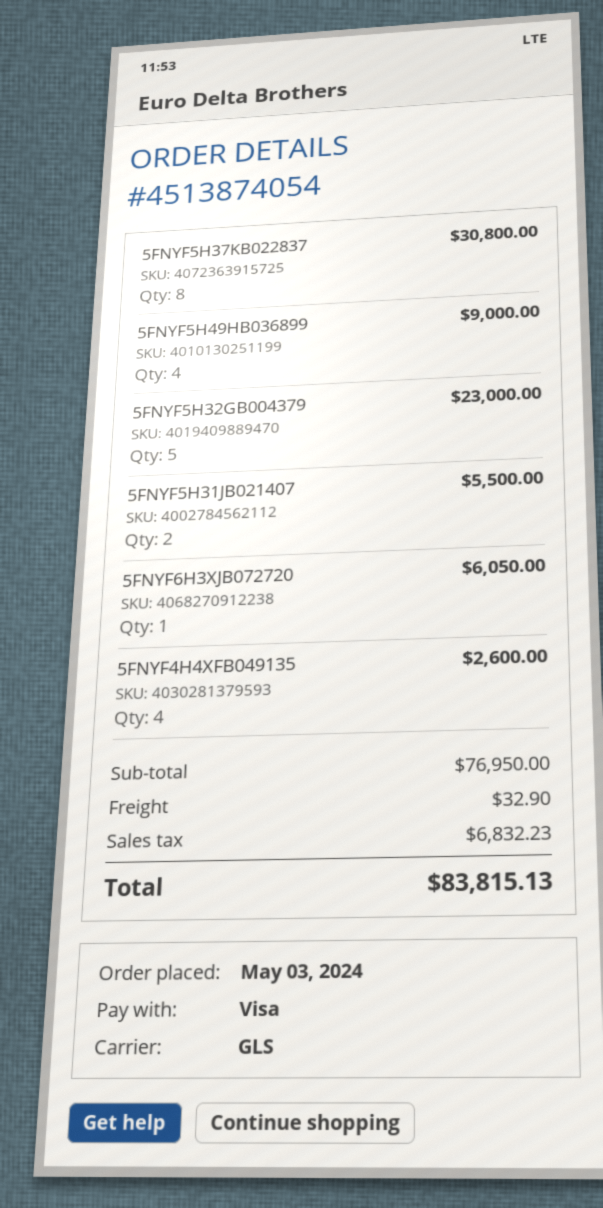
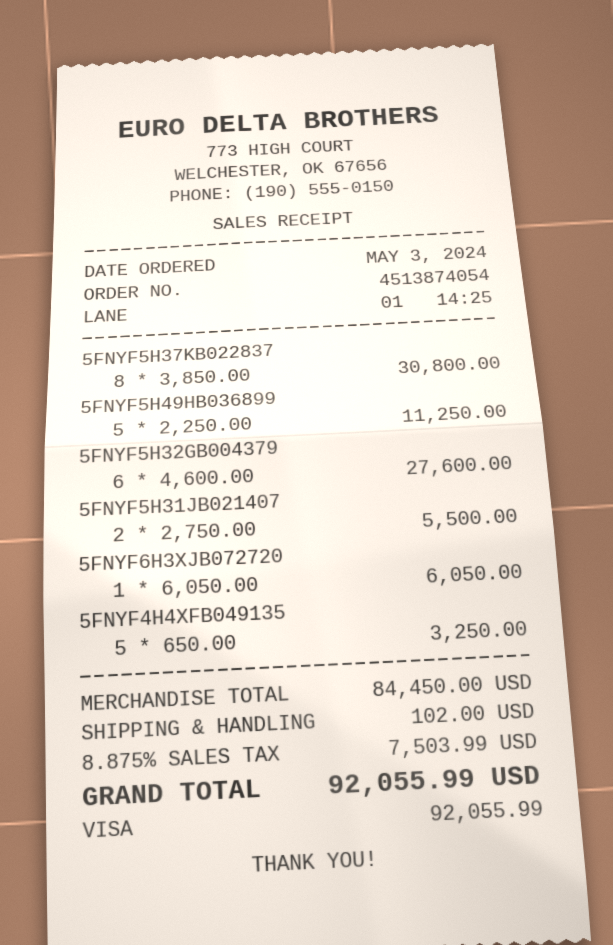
5FNYF5H49HB036899: 4 for 9000.00 -> 5 for 11250.00
5FNYF5H32GB004379: 5 for 23000.00 -> 6 for 27600.00
5FNYF4H4XFB049135: 4 for 2600.00 -> 5 for 3250.00
subtotal: 76950.00 -> 84450.00
shipping: 32.90 -> 102.00
tax: 6832.23 -> 7503.99
total: 83815.13 -> 92055.99

